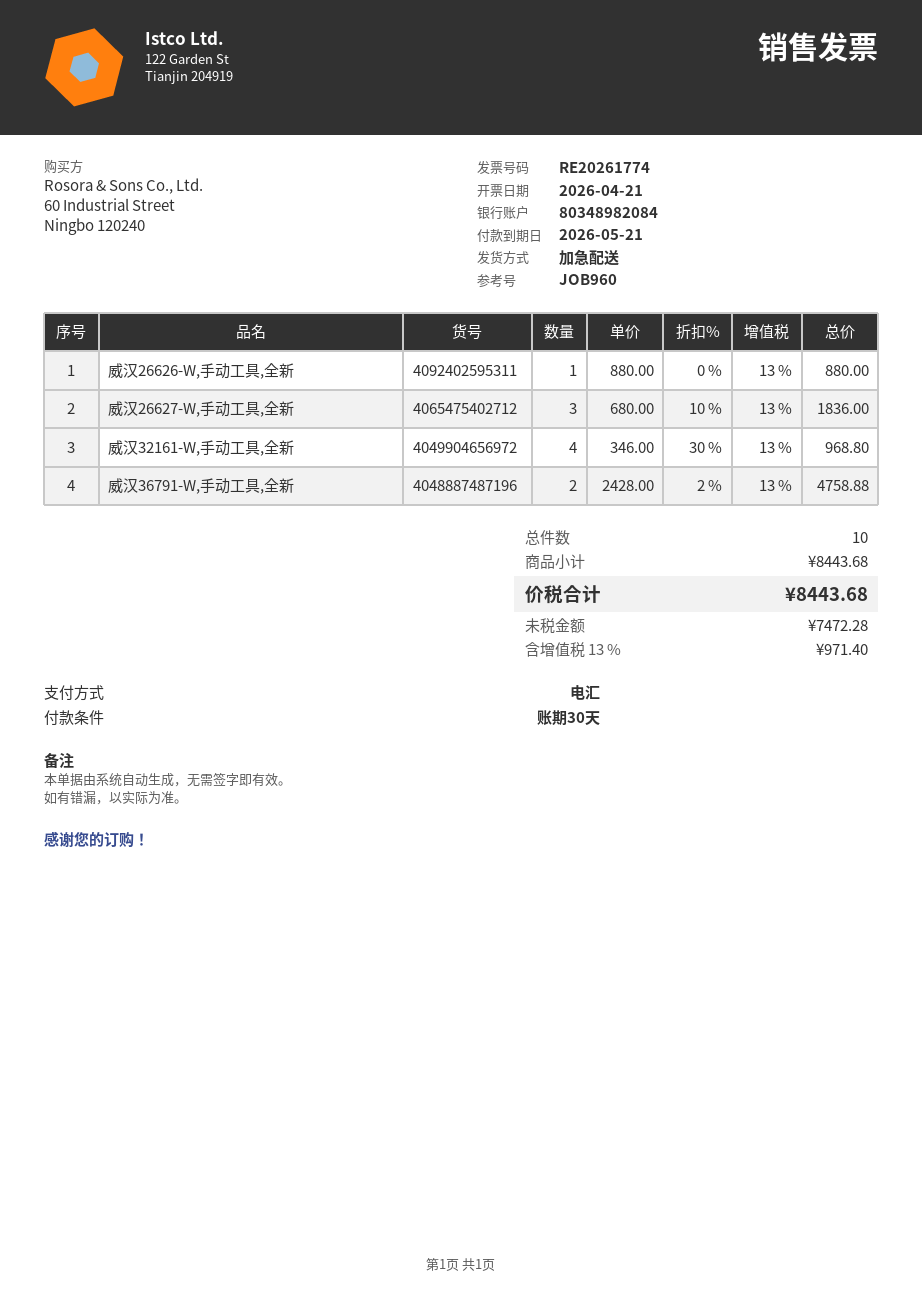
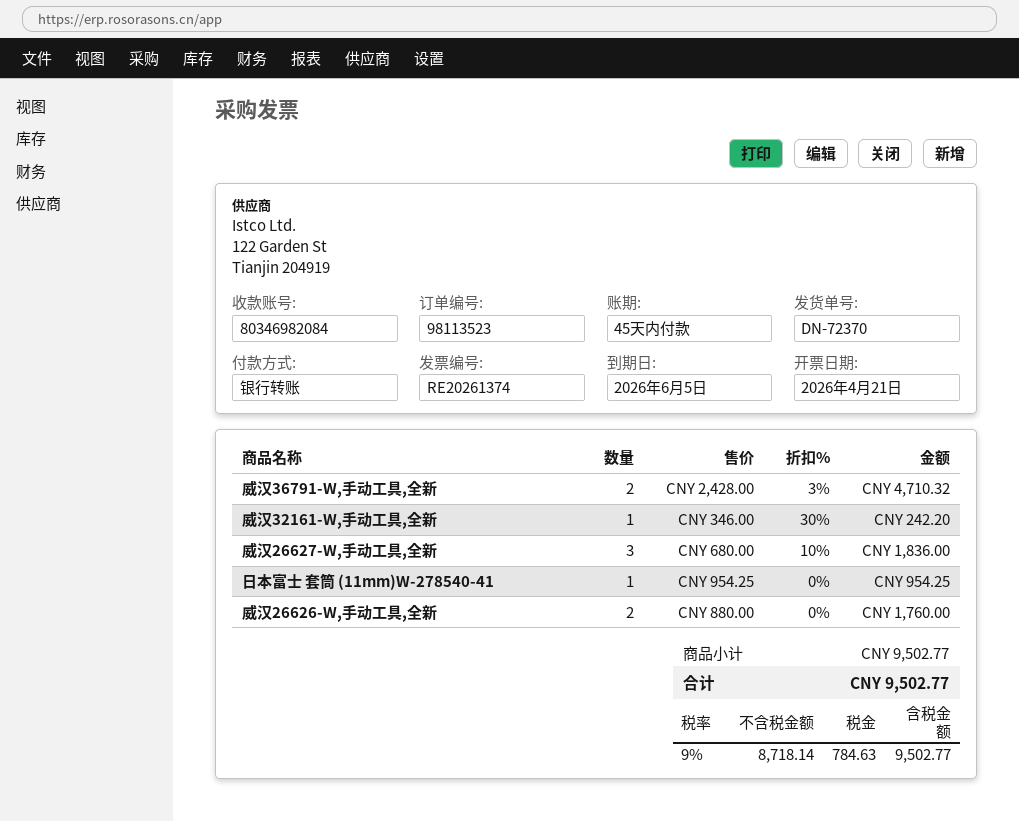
invoice number: RE20261774 -> RE20261374
payment terms: 30 days -> 45 days
due date: 2026-05-21 -> 2026-06-05
bank account: 80348982084 -> 80346982084
威汉26626-W,手动工具,全新: 1 x 880.00 = 880.00 -> 2 x 880.00 = 1760.00
威汉32161-W,手动工具,全新: 4 x 346.00 - 30% = 968.80 -> 1 x 346.00 - 30% = 242.20
威汉36791-W,手动工具,全新: 2 x 2428.00 - 2% = 4758.88 -> 2 x 2428.00 - 3% = 4710.32
日本富士 套筒 (11mm)W-278540-41: none -> 1 x 954.25 = 954.25
subtotal: 8443.68 -> 9502.77
net: 7472.28 -> 8718.14
tax: 13% = 971.40 -> 9% = 784.63
total: 8443.68 -> 9502.77

